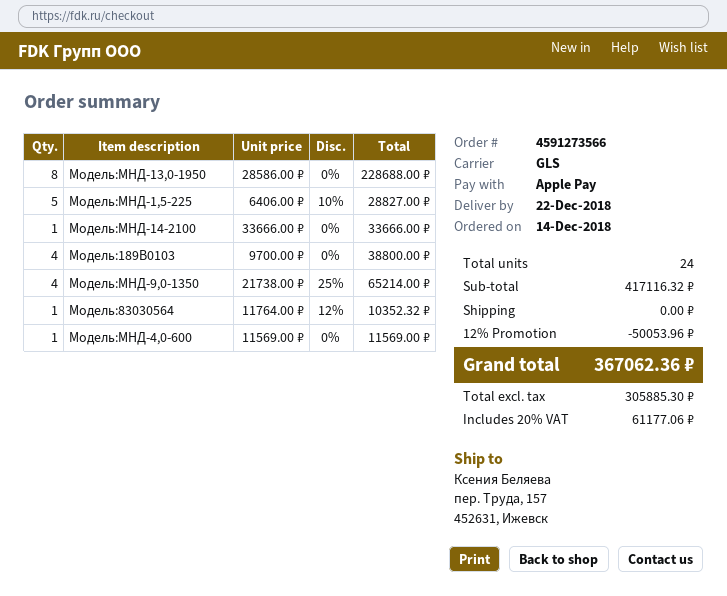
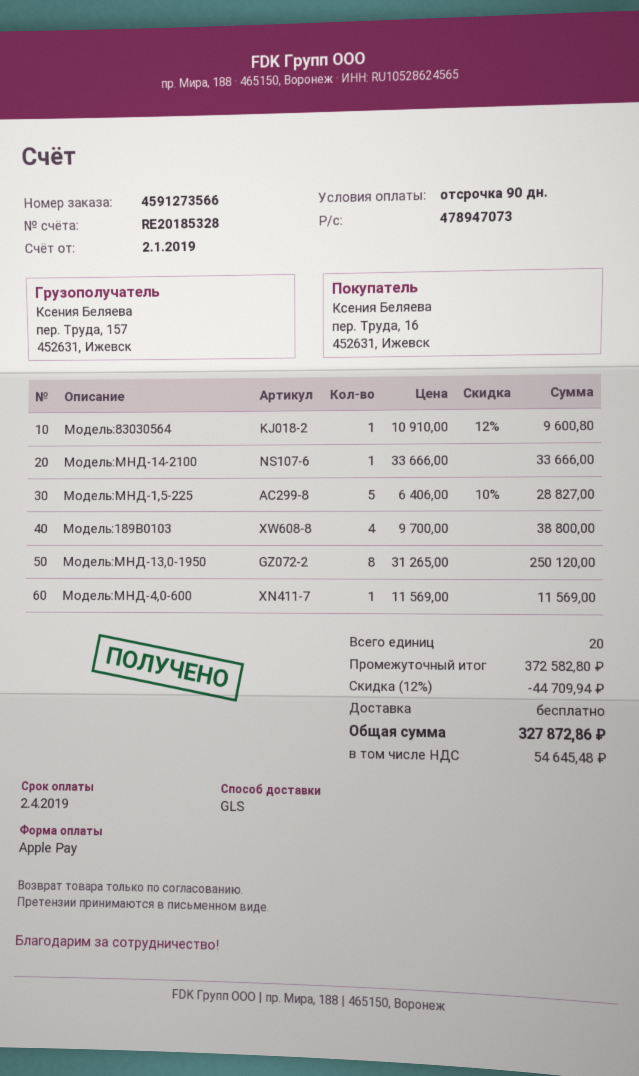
Модель:МНД-13,0-1950: 8 x 28586.00 = 228688.00 -> 8 x 31265.00 = 250120.00
Модель:МНД-9,0-1350: 4 x 21738.00 - 25% = 65214.00 -> none
Модель:83030564: 1 x 11764.00 - 12% = 10352.32 -> 1 x 10910.00 - 12% = 9600.80
total quantity: 24 -> 20
subtotal: 417116.32 -> 372582.80
discount: 12% = 50053.96 -> 12% = 44709.94
tax: 61177.06 -> 54645.48
total: 367062.36 -> 327872.86

